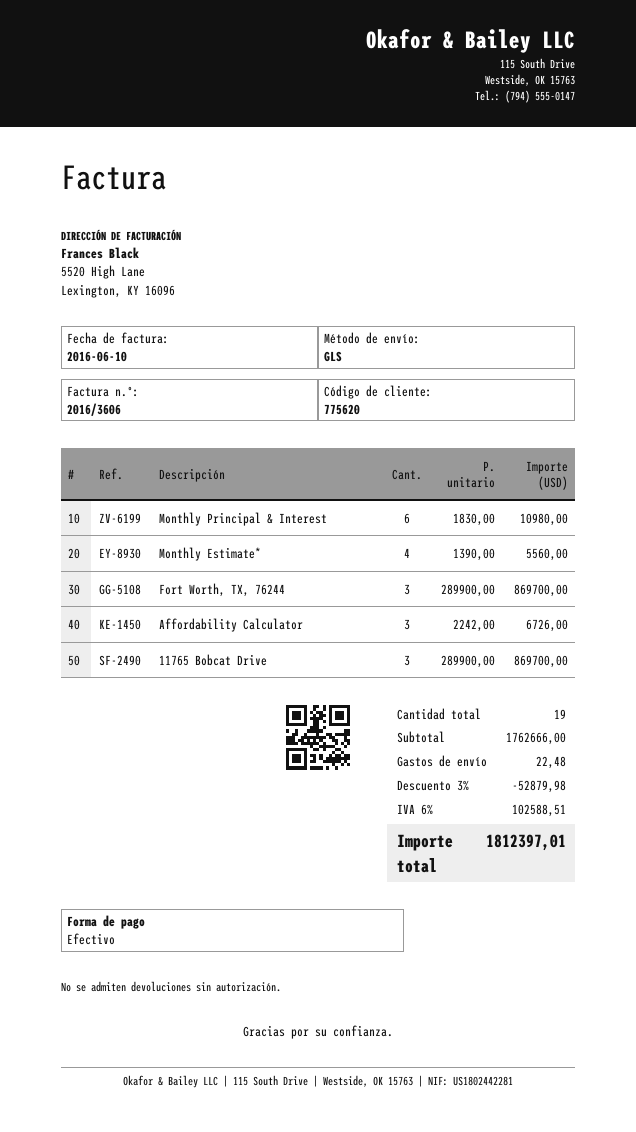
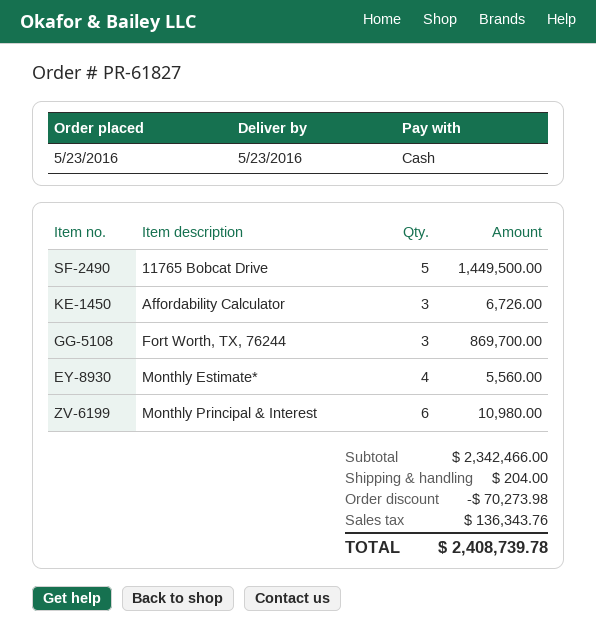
11765 Bobcat Drive: 3 for 869700.00 -> 5 for 1449500.00
subtotal: 1762666.00 -> 2342466.00
discount: 52879.98 -> 70273.98
shipping: 22.48 -> 204.00
tax: 102588.51 -> 136343.76
total: 1812397.01 -> 2408739.78

